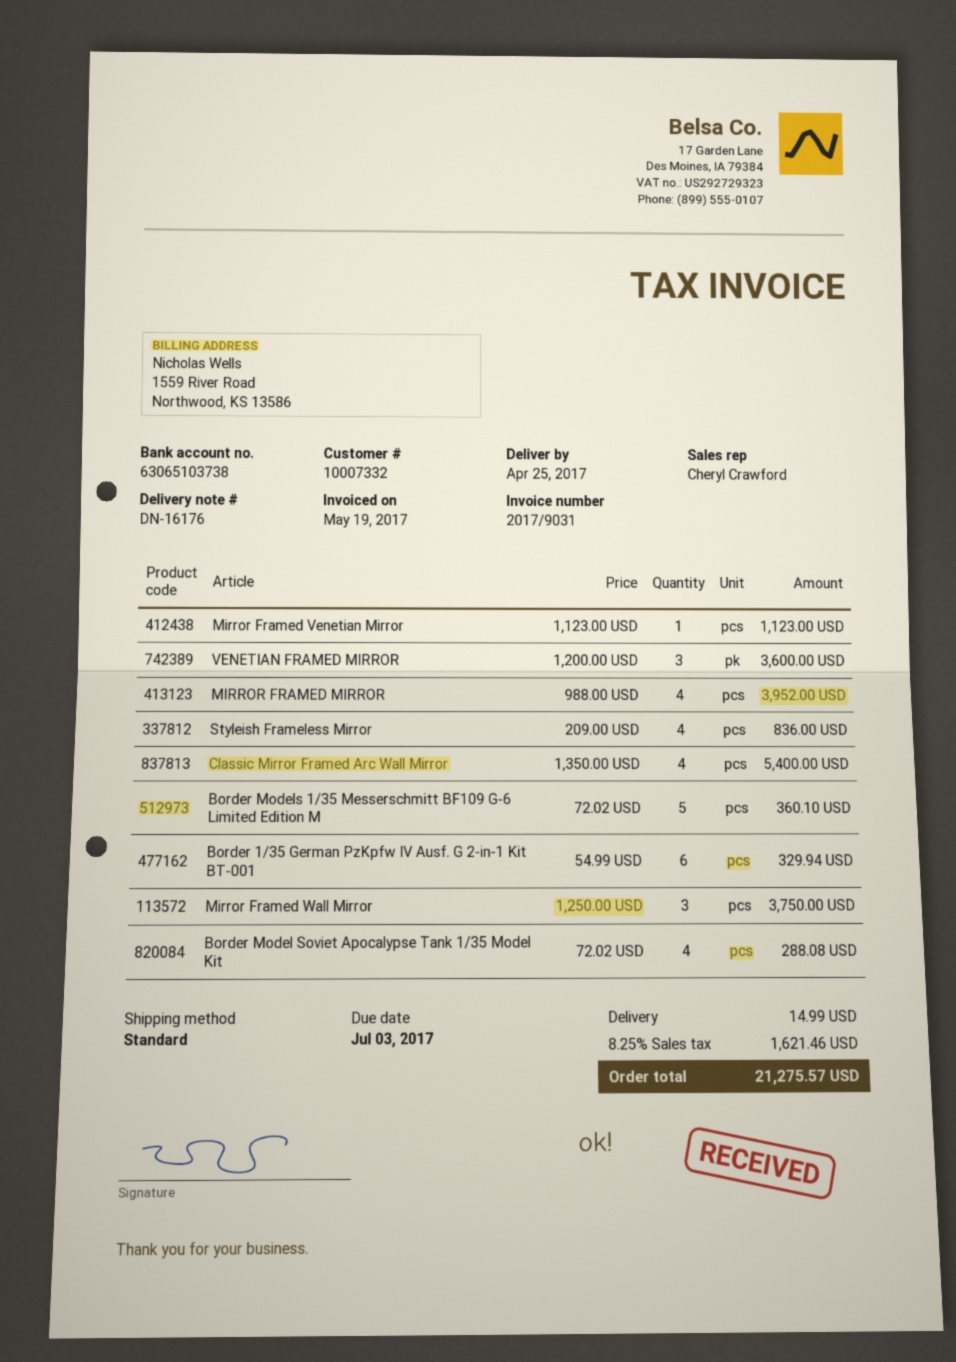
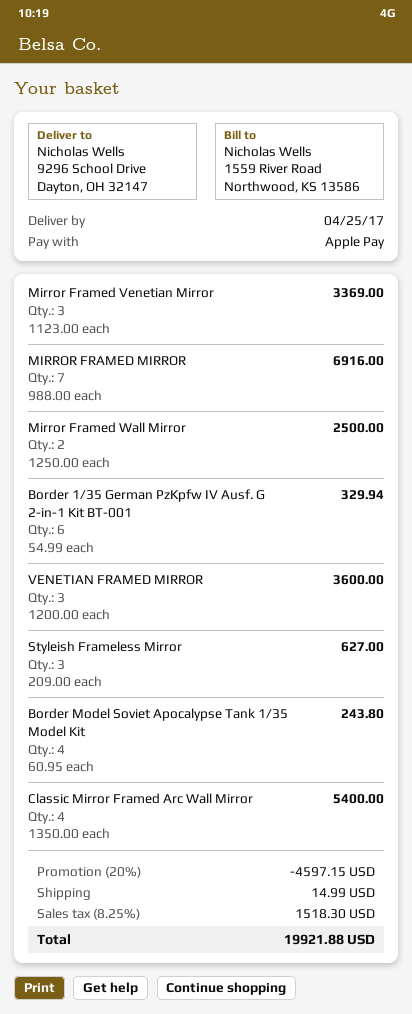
Mirror Framed Venetian Mirror: 1 x 1123.00 = 1123.00 -> 3 x 1123.00 = 3369.00
MIRROR FRAMED MIRROR: 4 x 988.00 = 3952.00 -> 7 x 988.00 = 6916.00
Styleish Frameless Mirror: 4 x 209.00 = 836.00 -> 3 x 209.00 = 627.00
Border Models 1/35 Messerschmitt BF109 G-6 Limited Edition M: 5 x 72.02 = 360.10 -> none
Mirror Framed Wall Mirror: 3 x 1250.00 = 3750.00 -> 2 x 1250.00 = 2500.00
Border Model Soviet Apocalypse Tank 1/35 Model Kit: 4 x 72.02 = 288.08 -> 4 x 60.95 = 243.80
discount: none -> 20% = 4597.15
tax: 8.25% = 1621.46 -> 8.25% = 1518.30
total: 21275.57 -> 19921.88

